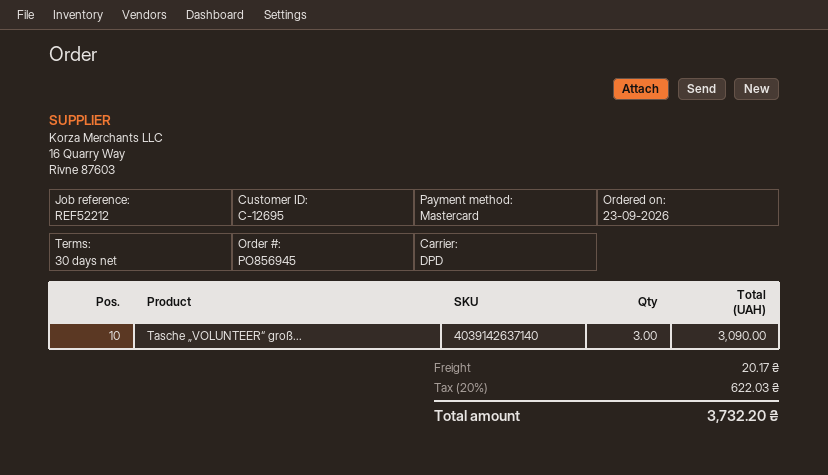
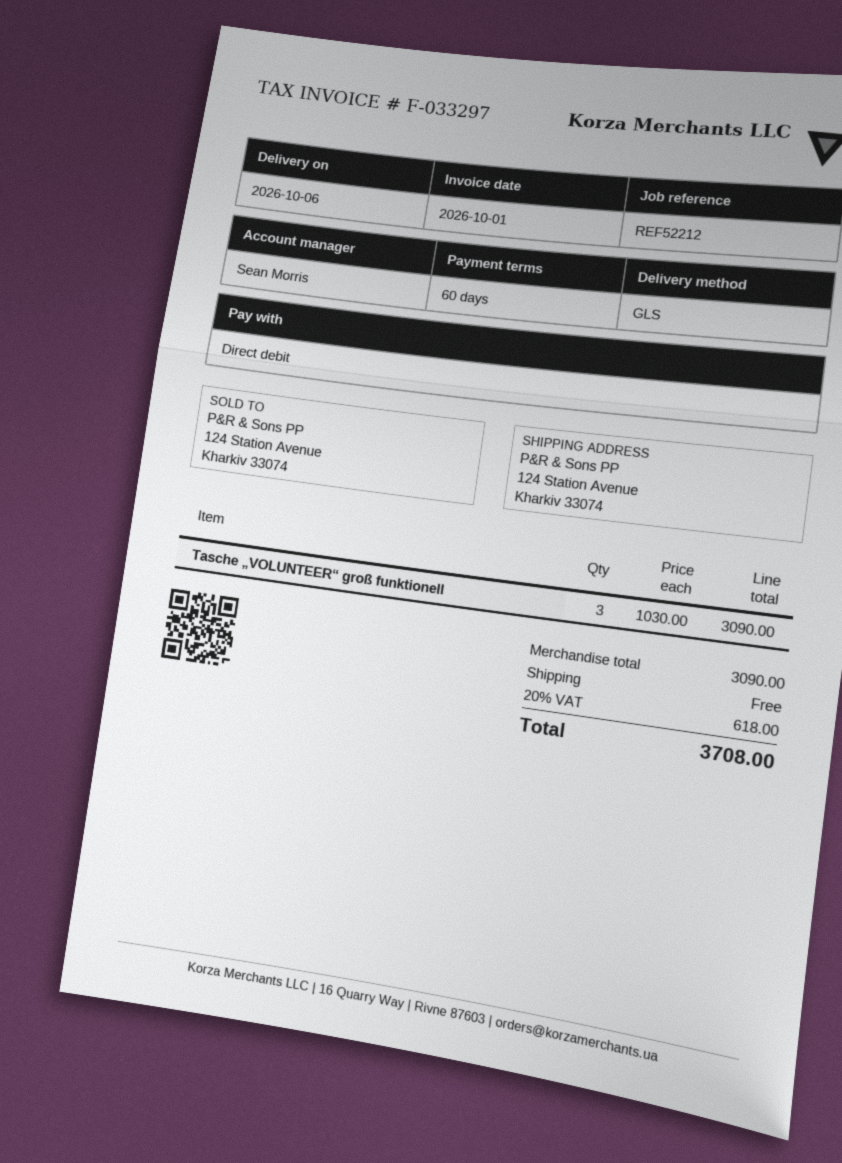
payment terms: 30 days -> 60 days
payment method: Mastercard -> direct debit
shipping method: DPD -> GLS
shipping: 20.17 -> 0.00
tax: 20% = 622.03 -> 20% = 618.00
total: 3732.20 -> 3708.00

